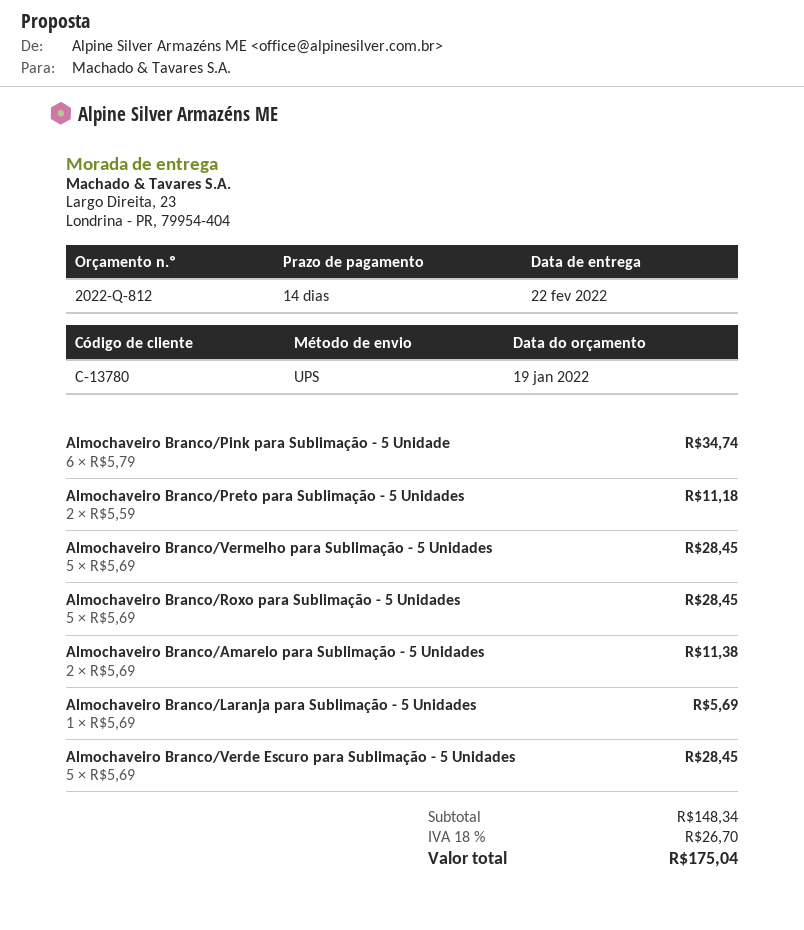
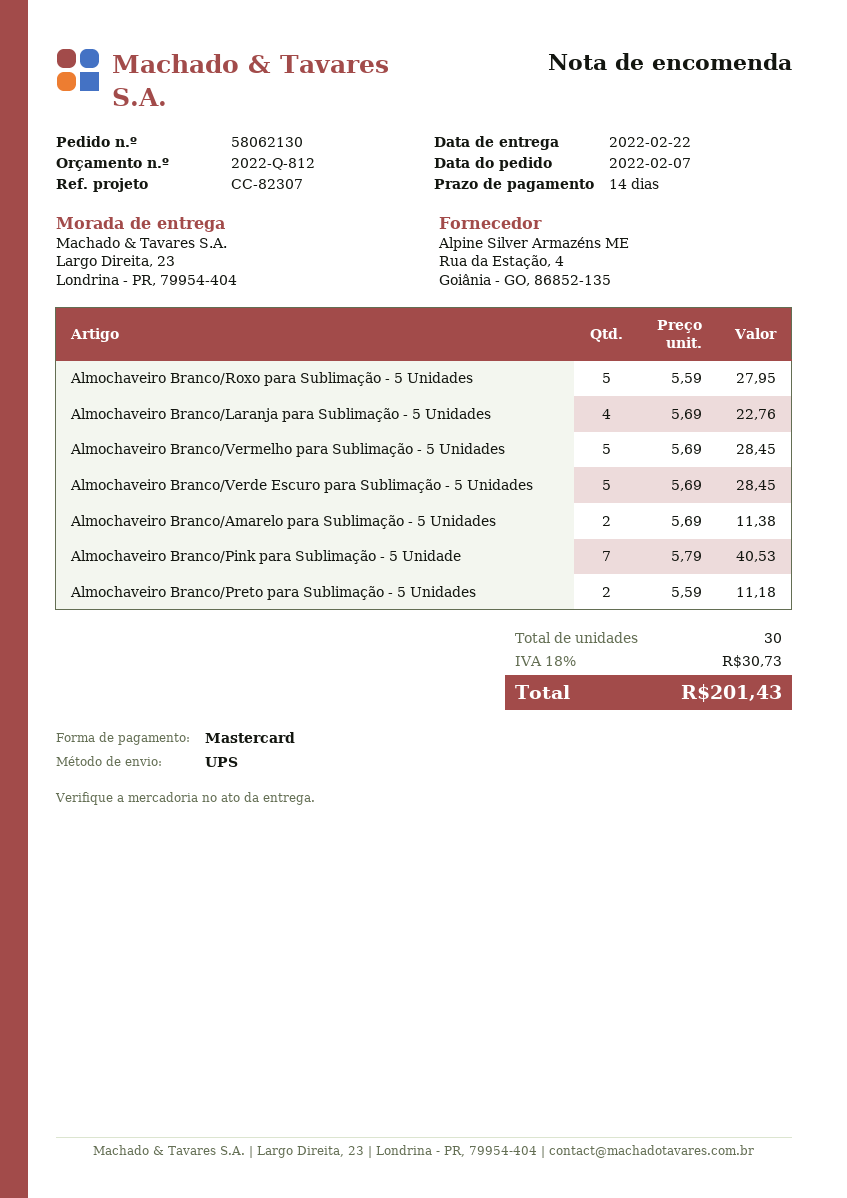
Almochaveiro Branco/Pink para Sublimação - 5 Unidade: 6 x 5.79 = 34.74 -> 7 x 5.79 = 40.53
Almochaveiro Branco/Roxo para Sublimação - 5 Unidades: 5 x 5.69 = 28.45 -> 5 x 5.59 = 27.95
Almochaveiro Branco/Laranja para Sublimação - 5 Unidades: 1 x 5.69 = 5.69 -> 4 x 5.69 = 22.76
tax: 18% = 26.70 -> 18% = 30.73
total: 175.04 -> 201.43

